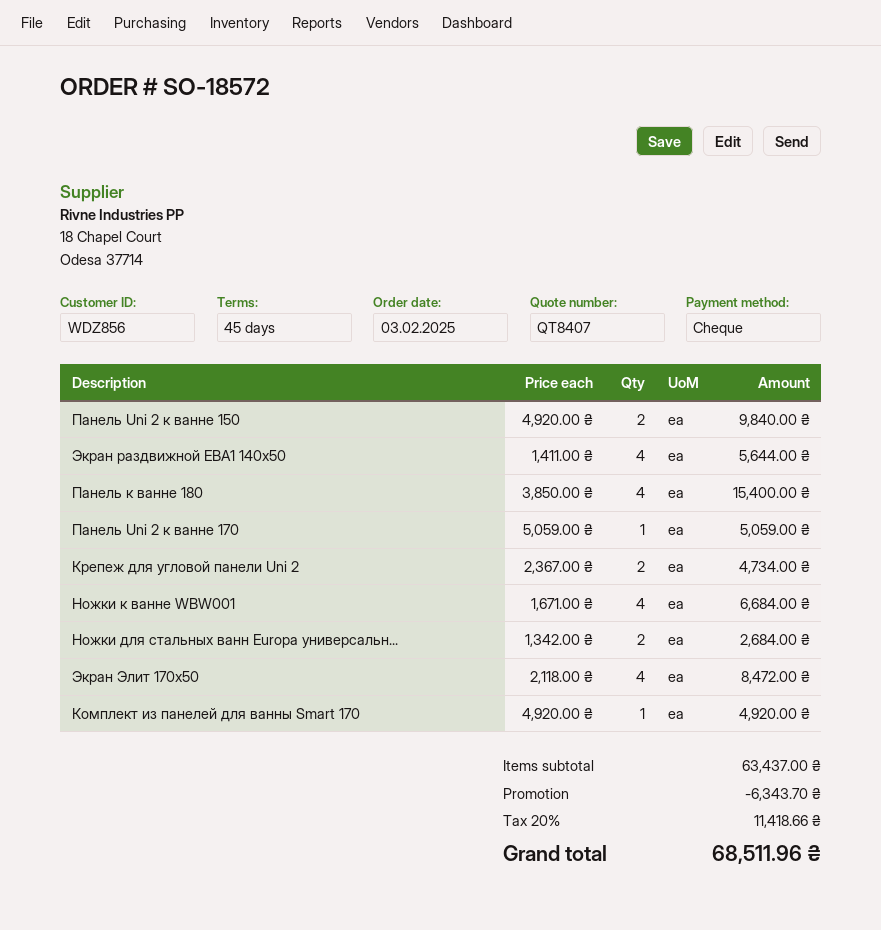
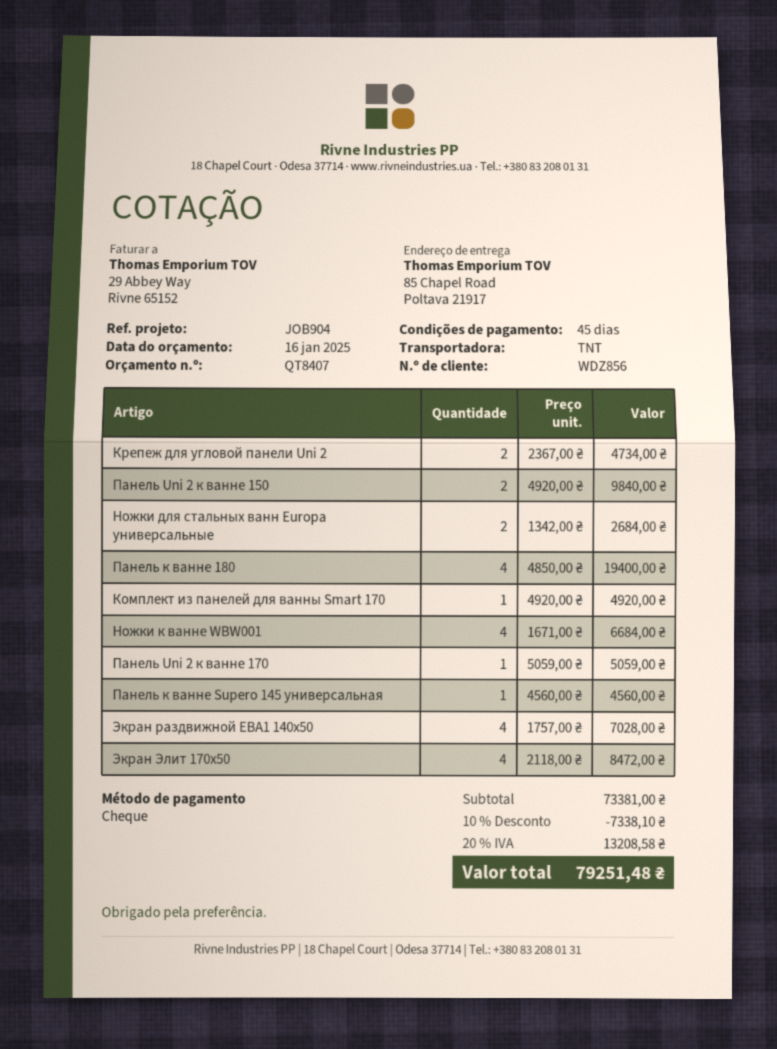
Экран раздвижной EBA1 140x50: 4 x 1411.00 = 5644.00 -> 4 x 1757.00 = 7028.00
Панель к ванне 180: 4 x 3850.00 = 15400.00 -> 4 x 4850.00 = 19400.00
Панель к ванне Supero 145 универсальная: none -> 1 x 4560.00 = 4560.00
subtotal: 63437.00 -> 73381.00
discount: 6343.70 -> 7338.10
tax: 20% = 11418.66 -> 20% = 13208.58
total: 68511.96 -> 79251.48

